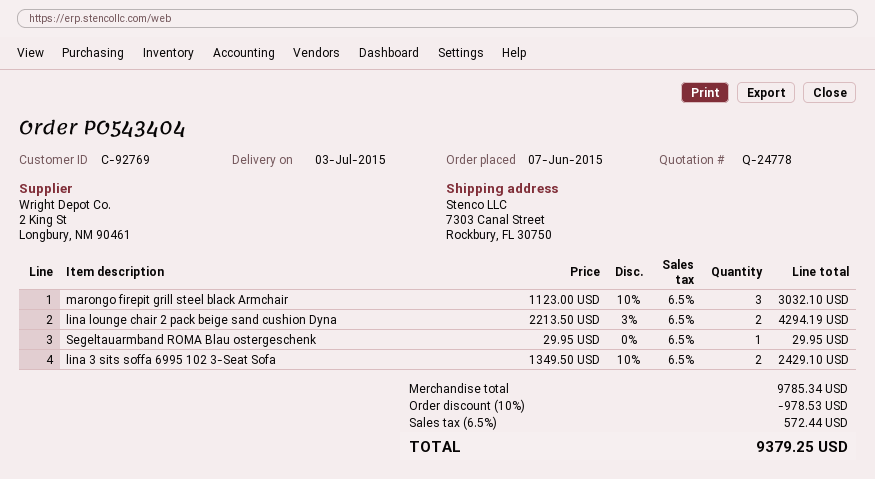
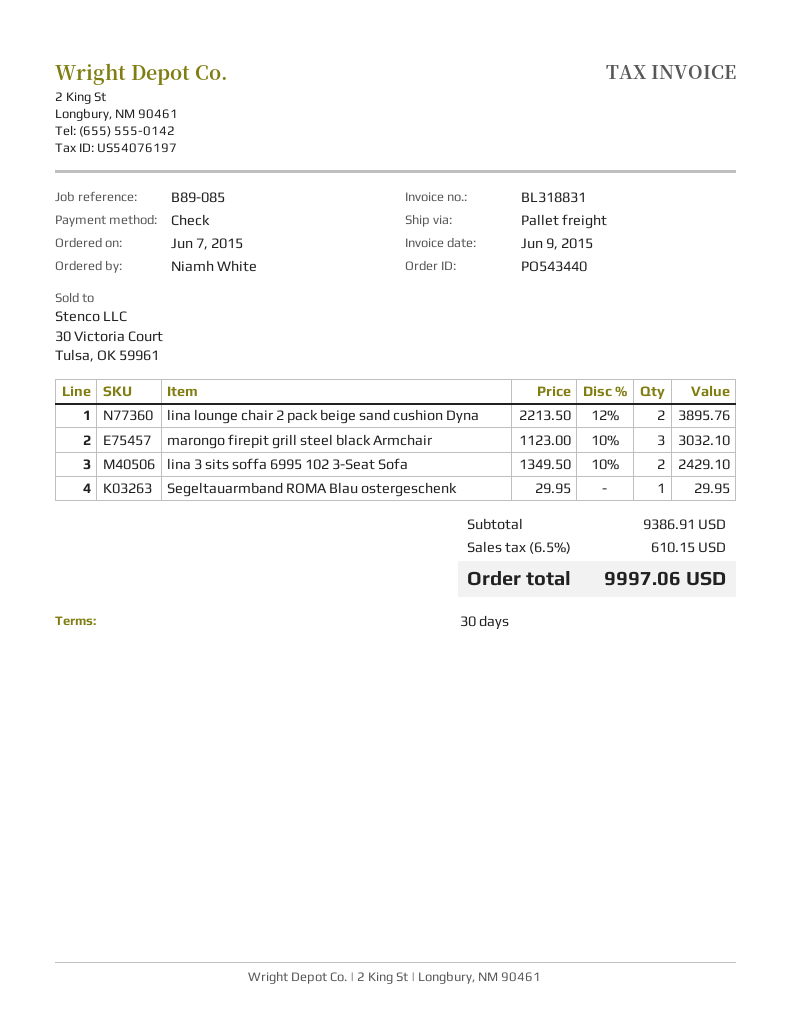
order number: PO543404 -> PO543440
lina lounge chair 2 pack beige sand cushion Dyna: 2 x 2213.50 - 3% = 4294.19 -> 2 x 2213.50 - 12% = 3895.76
subtotal: 9785.34 -> 9386.91
discount: 10% = 978.53 -> none
tax: 6.5% = 572.44 -> 6.5% = 610.15
total: 9379.25 -> 9997.06

